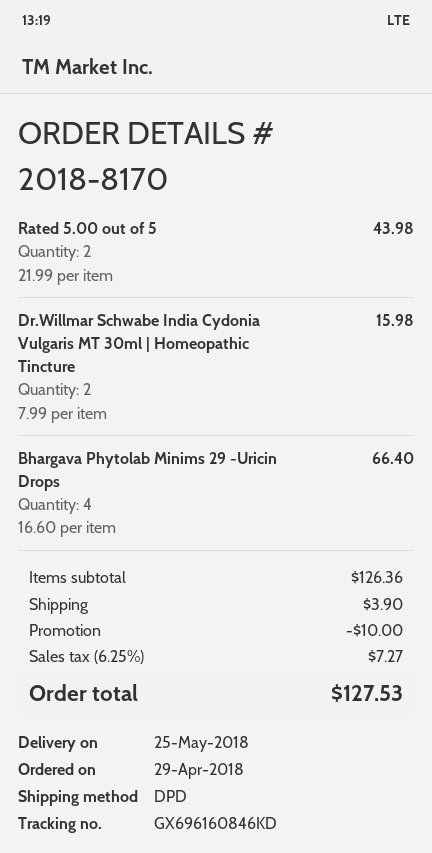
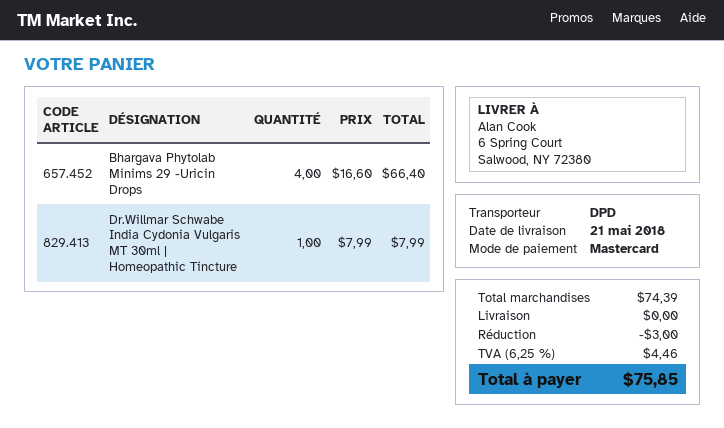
delivery date: 2018-05-25 -> 2018-05-21
Rated 5.00 out of 5: 2 x 21.99 = 43.98 -> none
Dr.Willmar Schwabe India Cydonia Vulgaris MT 30ml | Homeopathic Tincture: 2 x 7.99 = 15.98 -> 1 x 7.99 = 7.99
subtotal: 126.36 -> 74.39
discount: 10.00 -> 3.00
shipping: 3.90 -> 0.00
tax: 6.25% = 7.27 -> 6.25% = 4.46
total: 127.53 -> 75.85

